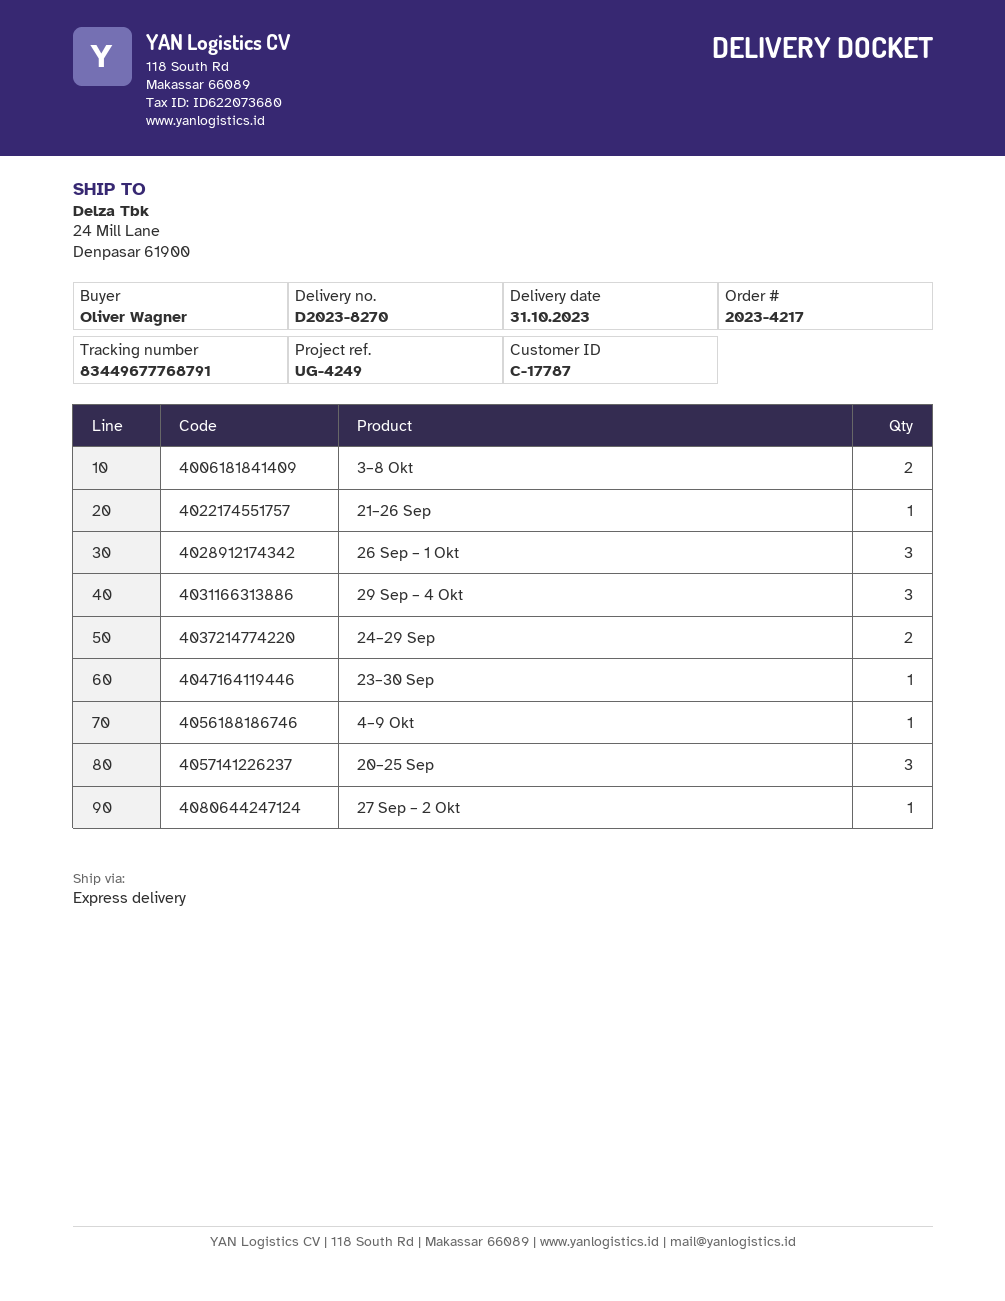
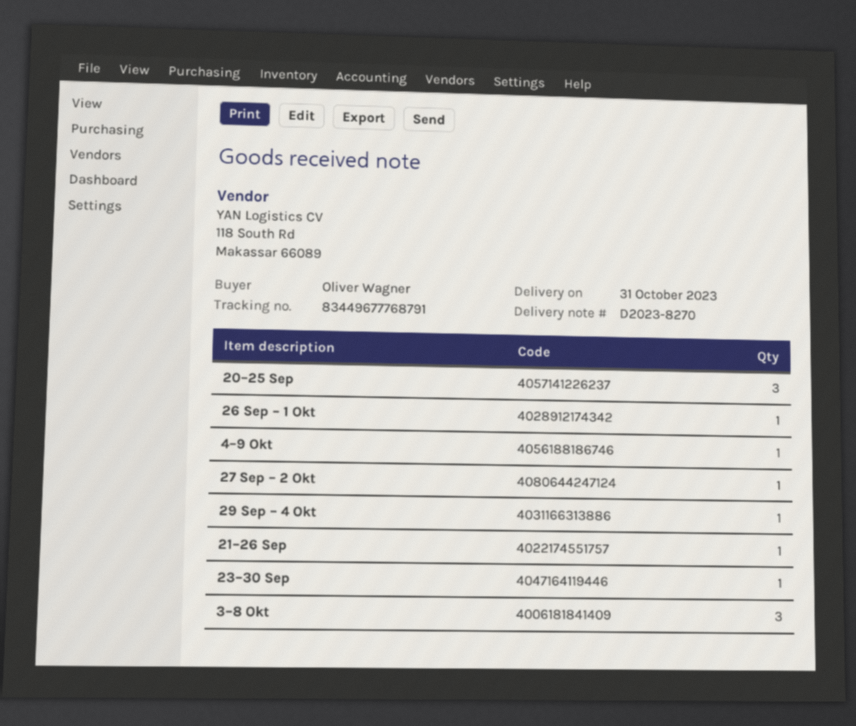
3–8 Okt: 2 -> 3
26 Sep – 1 Okt: 3 -> 1
29 Sep – 4 Okt: 3 -> 1
24–29 Sep: 2 -> none

